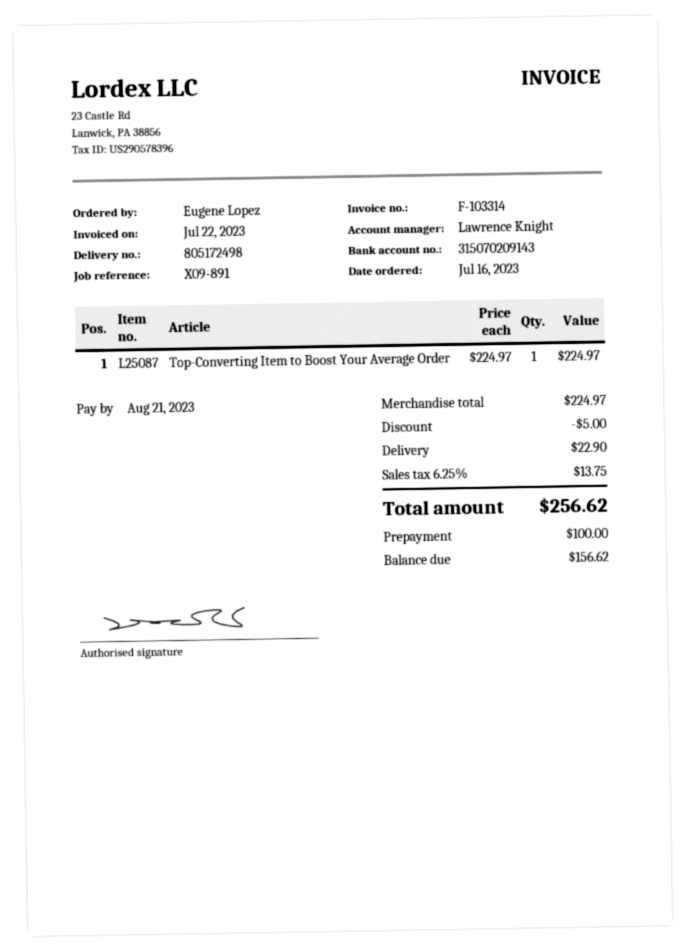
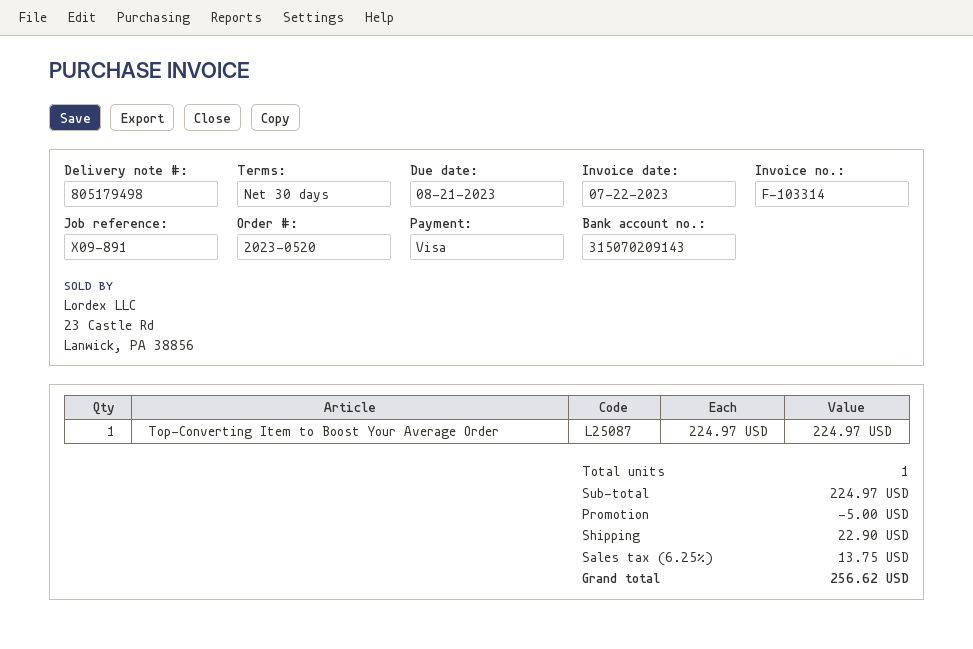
delivery note number: 805172498 -> 805179498

